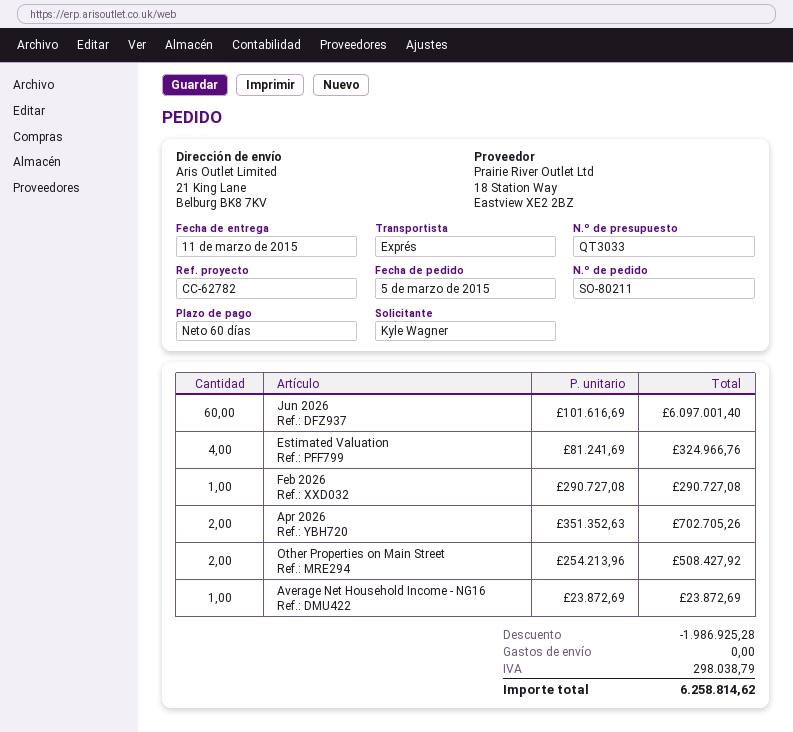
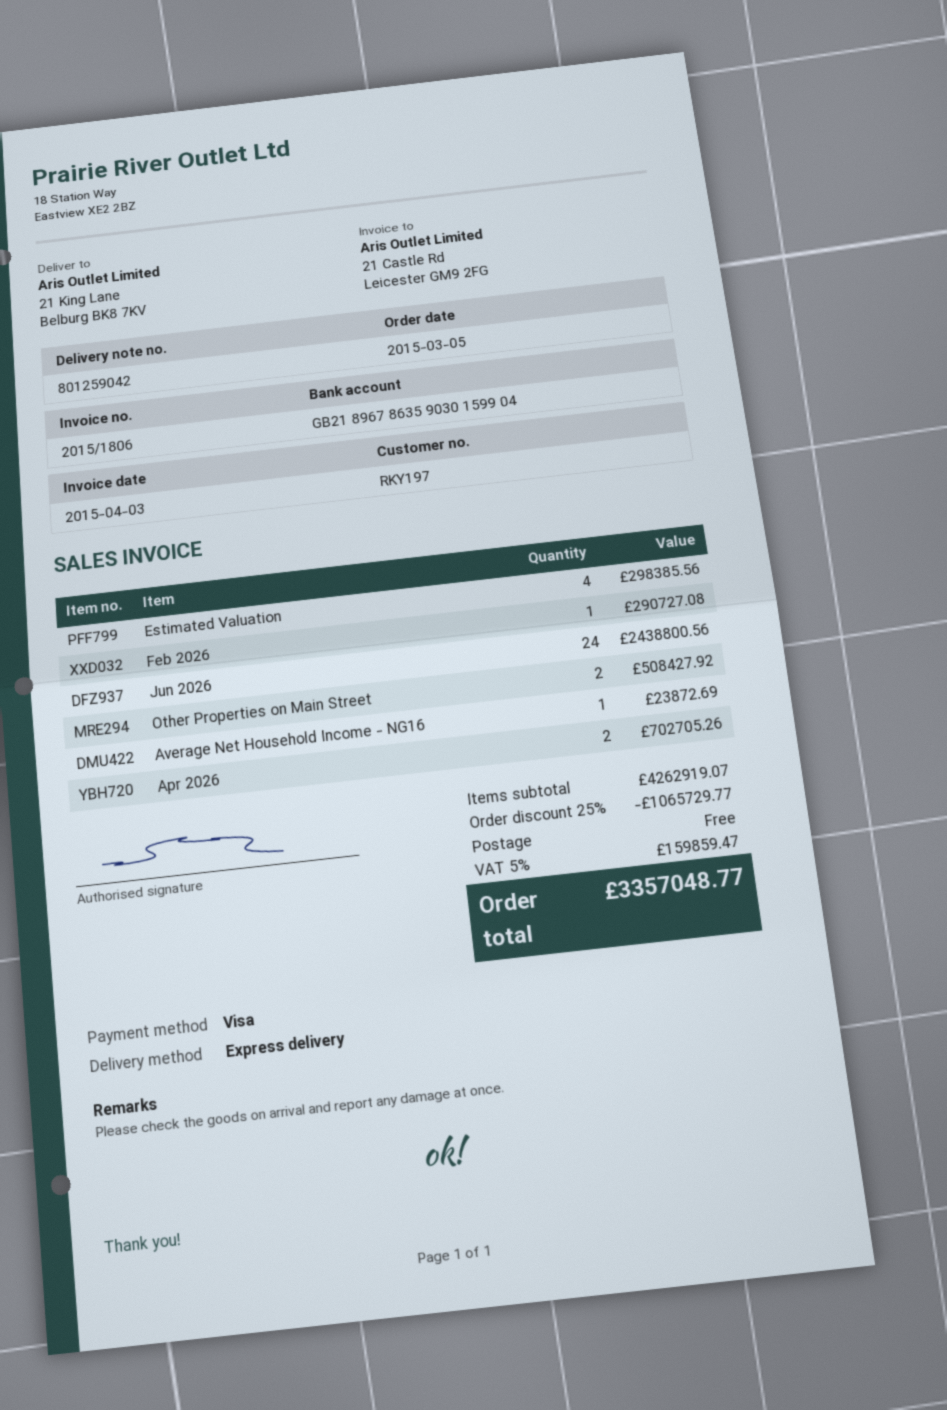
Jun 2026: 60 for 6097001.40 -> 24 for 2438800.56
Estimated Valuation: 4 for 324966.76 -> 4 for 298385.56
discount: 1986925.28 -> 1065729.77
tax: 298038.79 -> 159859.47
total: 6258814.62 -> 3357048.77

